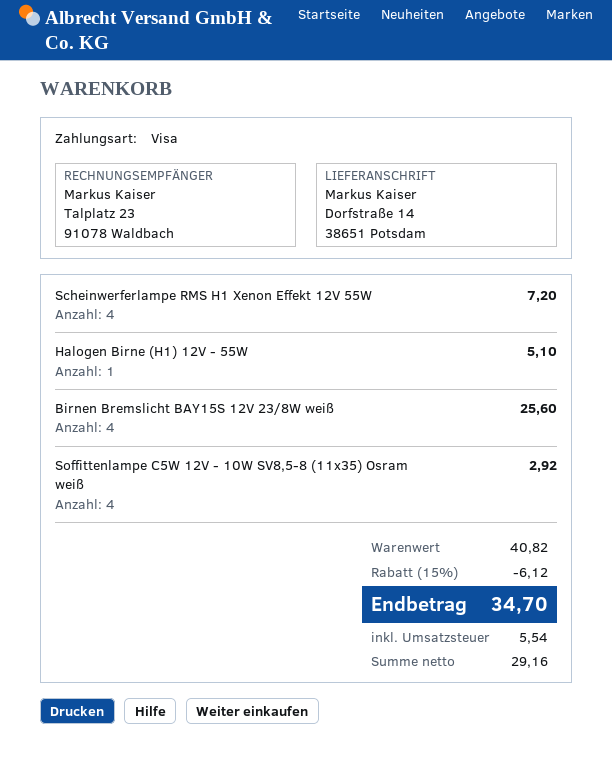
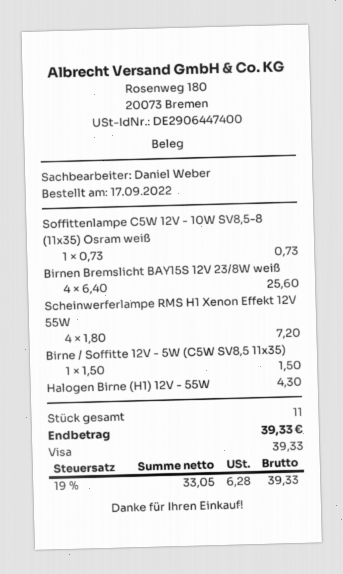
Halogen Birne (H1) 12V - 55W: 1 for 5.10 -> 1 for 4.30
Soffittenlampe C5W 12V - 10W SV8,5-8 (11x35) Osram weiß: 4 for 2.92 -> 1 for 0.73
Birne / Soffitte 12V - 5W (C5W SV8,5 11x35): none -> 1 for 1.50
discount: 15% = 6.12 -> none
net: 29.16 -> 33.05
tax: 5.54 -> 6.28
total: 34.70 -> 39.33

